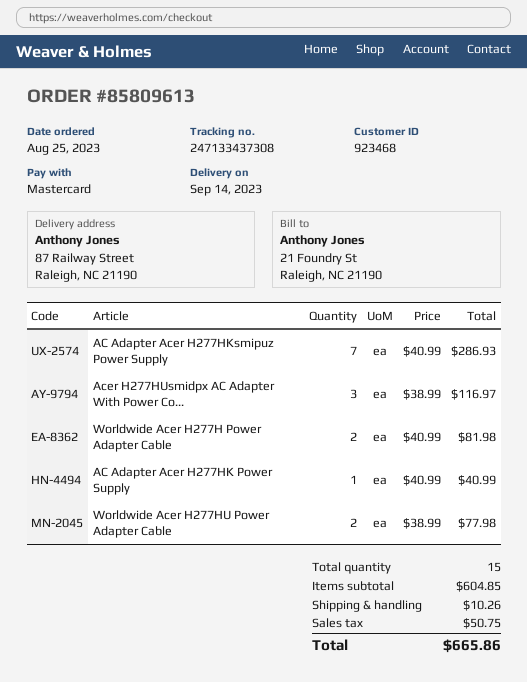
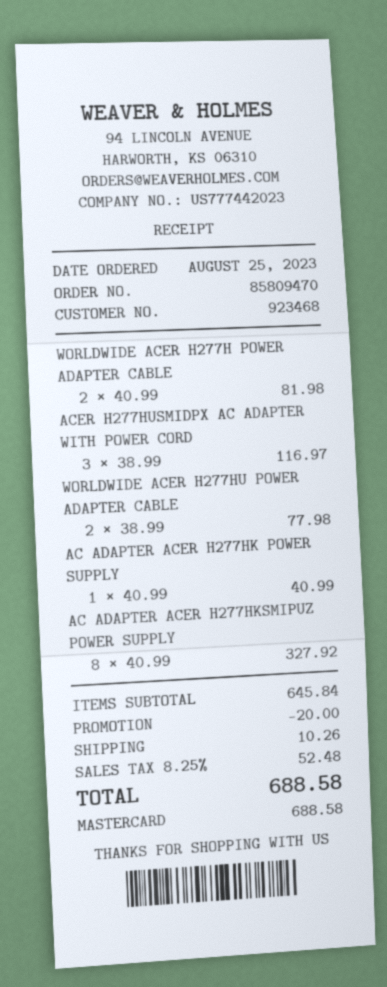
order number: 85809613 -> 85809470
AC Adapter Acer H277HKsmipuz Power Supply: 7 x 40.99 = 286.93 -> 8 x 40.99 = 327.92
subtotal: 604.85 -> 645.84
discount: none -> 20.00
tax: 50.75 -> 52.48
total: 665.86 -> 688.58

